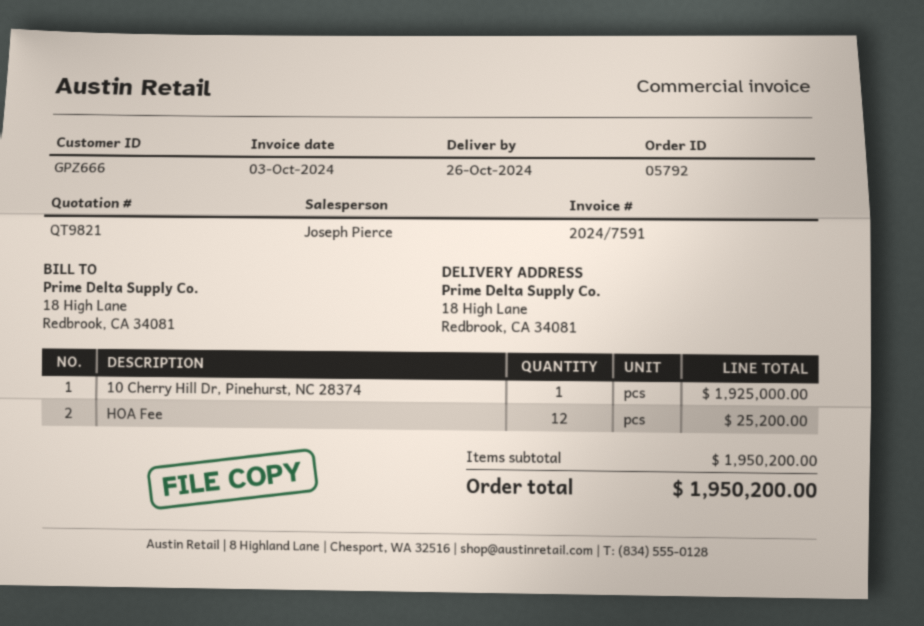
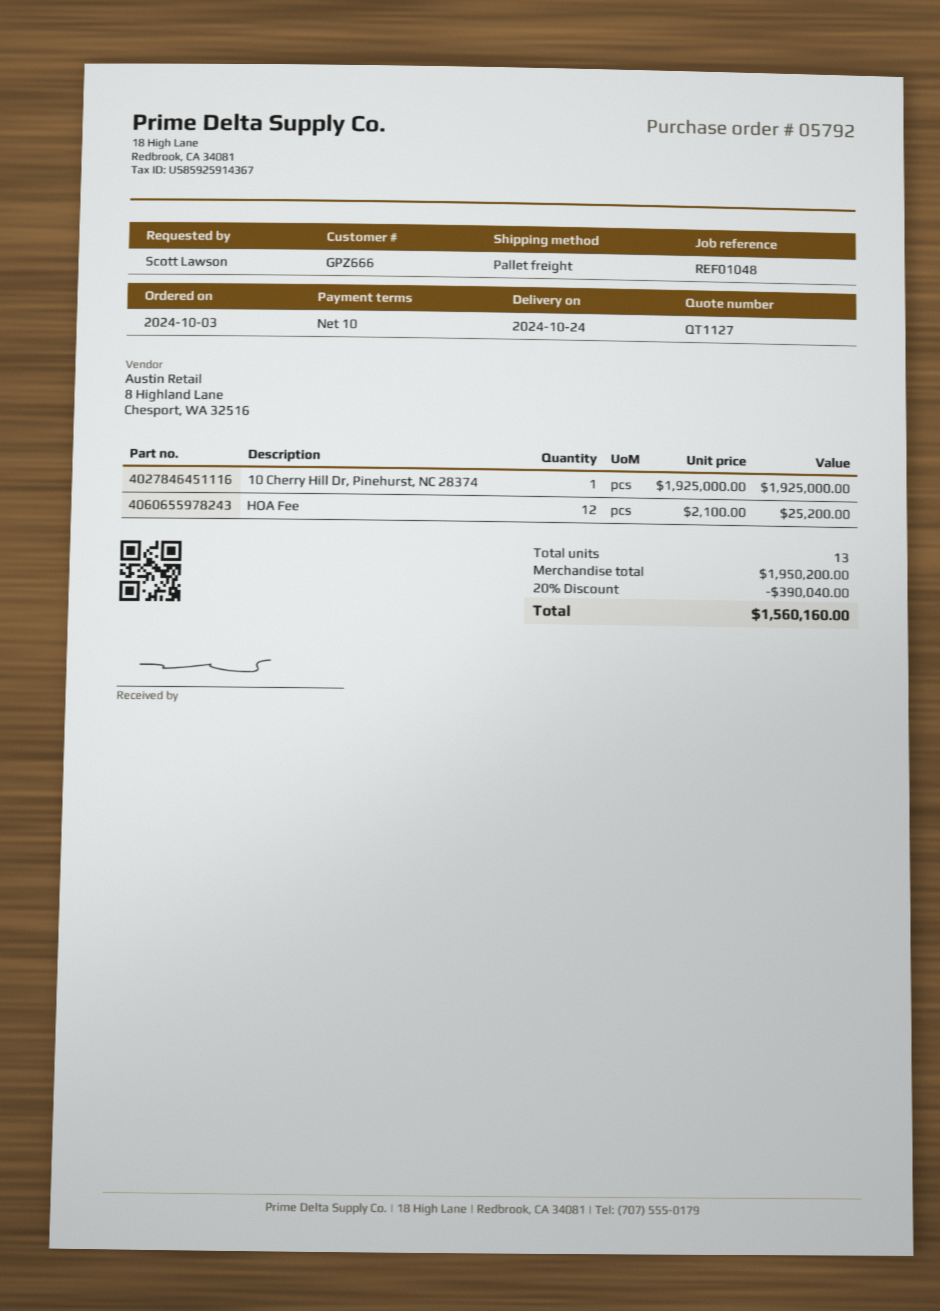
quote number: QT9821 -> QT1127
delivery date: 2024-10-26 -> 2024-10-24
discount: none -> 20% = 390040.00
total: 1950200.00 -> 1560160.00

